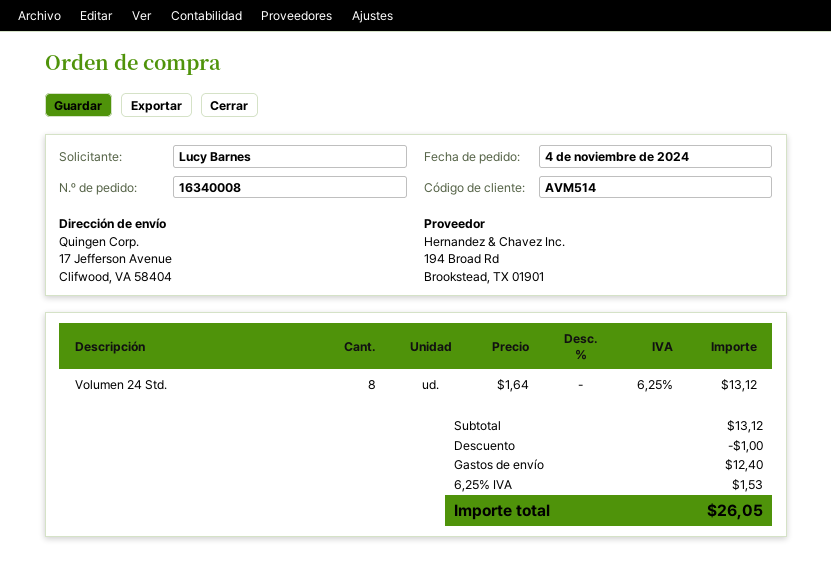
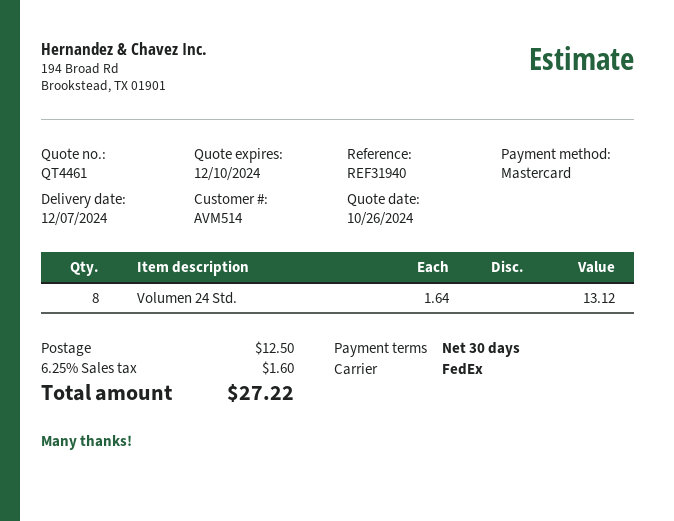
discount: 1.00 -> none
shipping: 12.40 -> 12.50
tax: 6.25% = 1.53 -> 6.25% = 1.60
total: 26.05 -> 27.22

